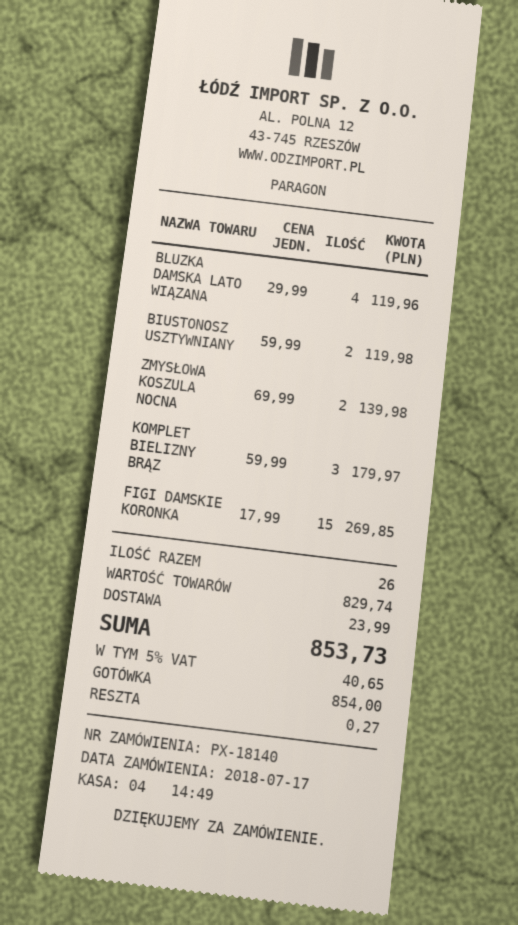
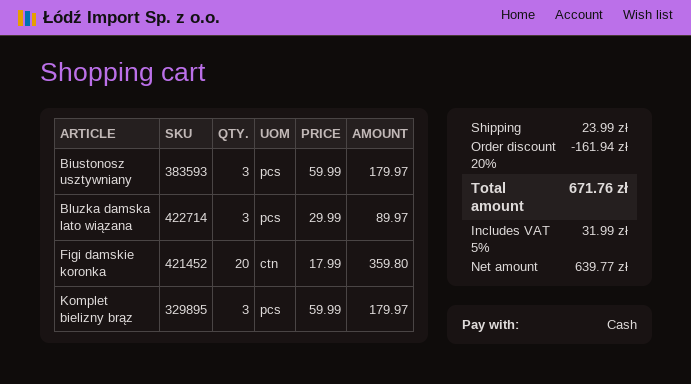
BLUZKA DAMSKA LATO WIĄZANA: 4 x 29.99 = 119.96 -> 3 x 29.99 = 89.97
BIUSTONOSZ USZTYWNIANY: 2 x 59.99 = 119.98 -> 3 x 59.99 = 179.97
ZMYSŁOWA KOSZULA NOCNA: 2 x 69.99 = 139.98 -> none
FIGI DAMSKIE KORONKA: 15 x 17.99 = 269.85 -> 20 x 17.99 = 359.80
discount: none -> 20% = 161.94
tax: 5% = 40.65 -> 5% = 31.99
total: 853.73 -> 671.76

